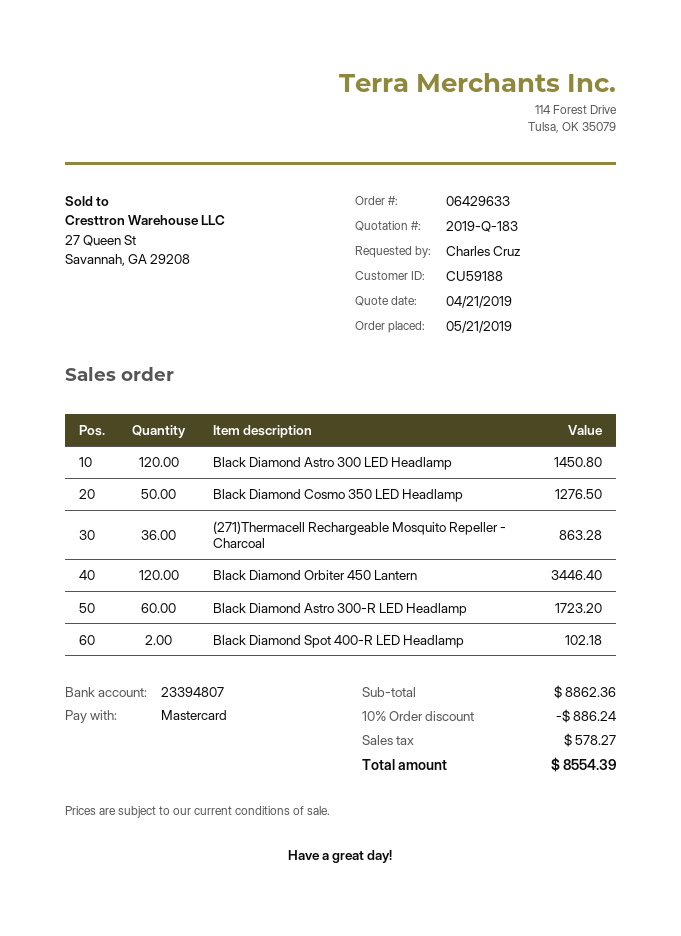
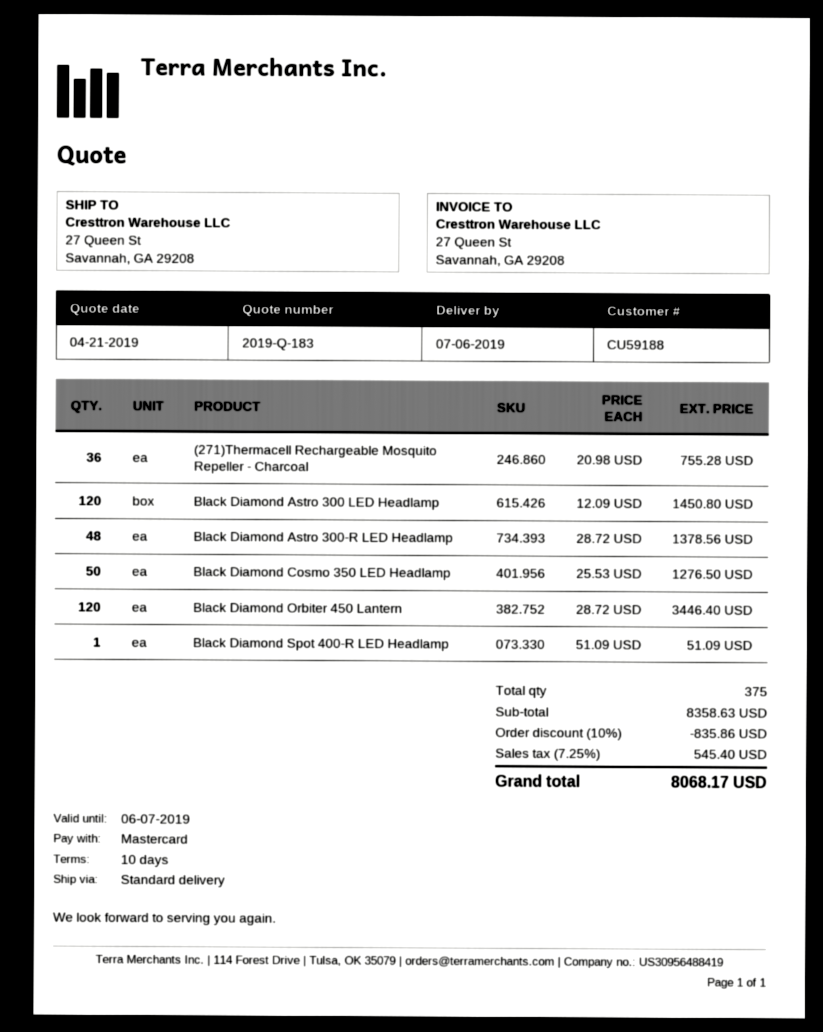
(271)Thermacell Rechargeable Mosquito Repeller - Charcoal: 36 for 863.28 -> 36 for 755.28
Black Diamond Astro 300-R LED Headlamp: 60 for 1723.20 -> 48 for 1378.56
Black Diamond Spot 400-R LED Headlamp: 2 for 102.18 -> 1 for 51.09
subtotal: 8862.36 -> 8358.63
discount: 10% = 886.24 -> 10% = 835.86
tax: 578.27 -> 545.40
total: 8554.39 -> 8068.17

